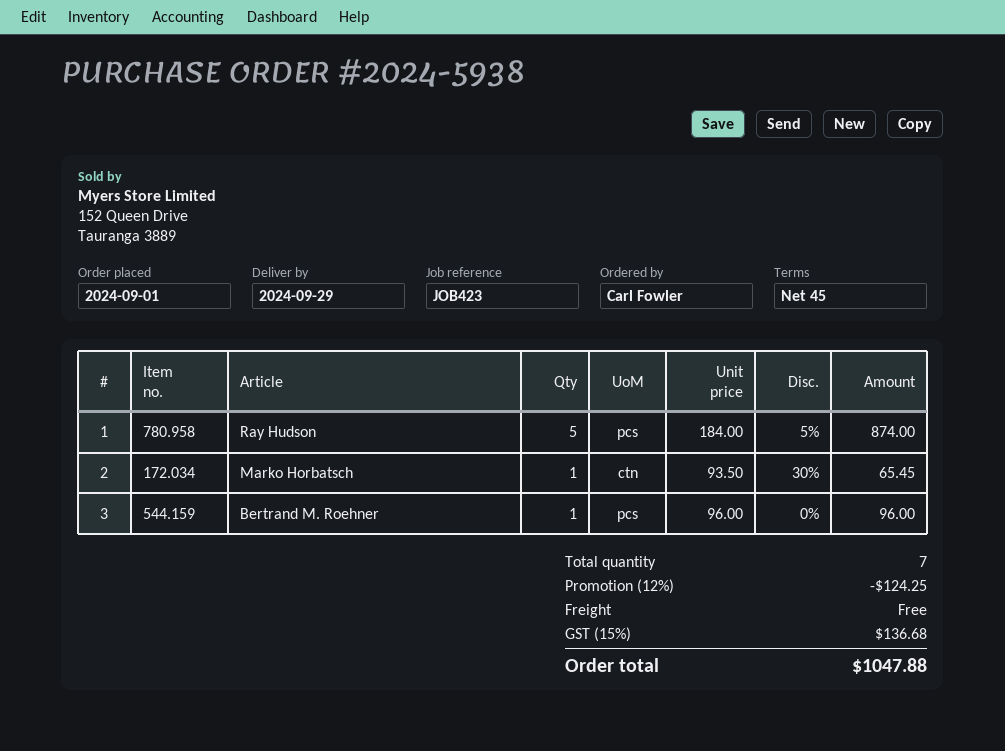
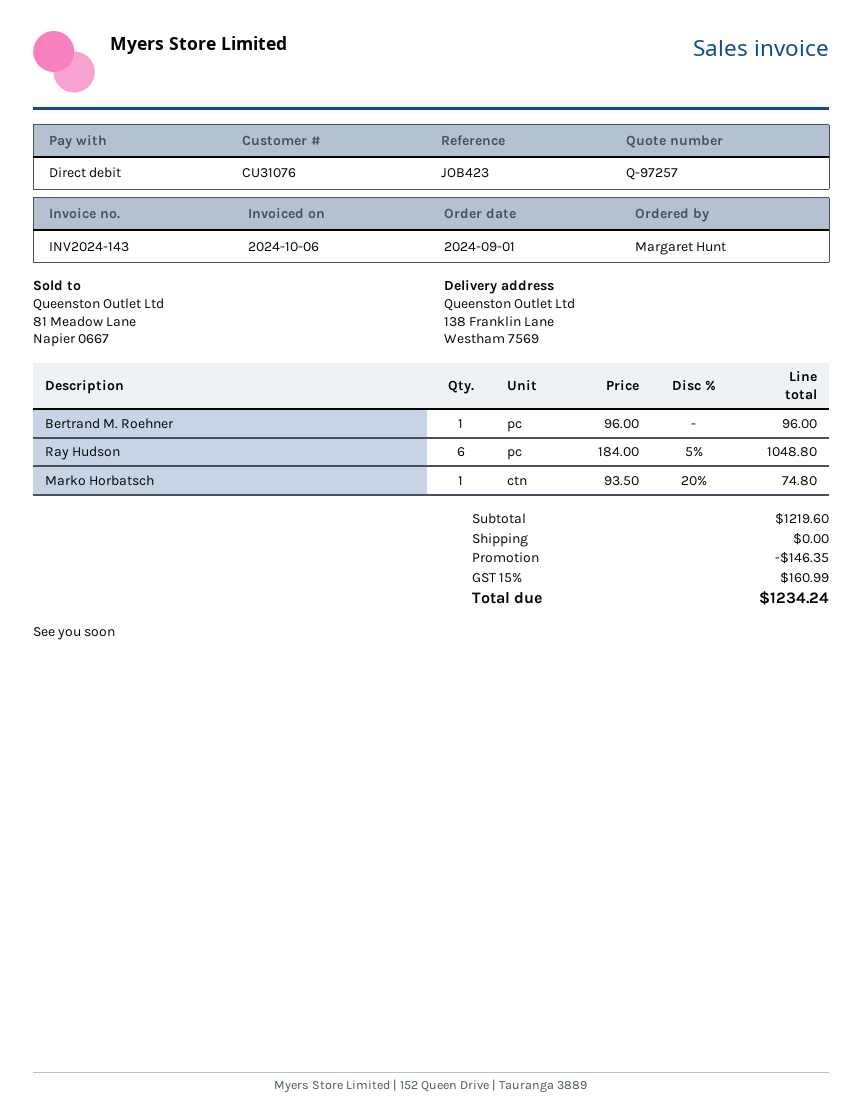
ordered by: Carl Fowler -> Margaret Hunt
Ray Hudson: 5 x 184.00 - 5% = 874.00 -> 6 x 184.00 - 5% = 1048.80
Marko Horbatsch: 1 x 93.50 - 30% = 65.45 -> 1 x 93.50 - 20% = 74.80
discount: 124.25 -> 146.35
tax: 15% = 136.68 -> 15% = 160.99
total: 1047.88 -> 1234.24

